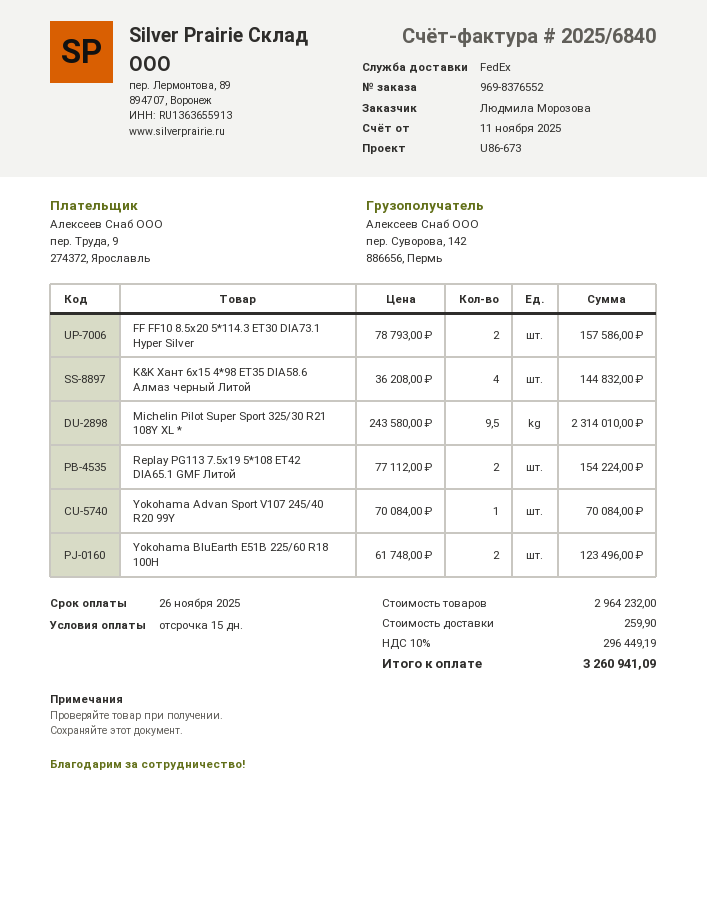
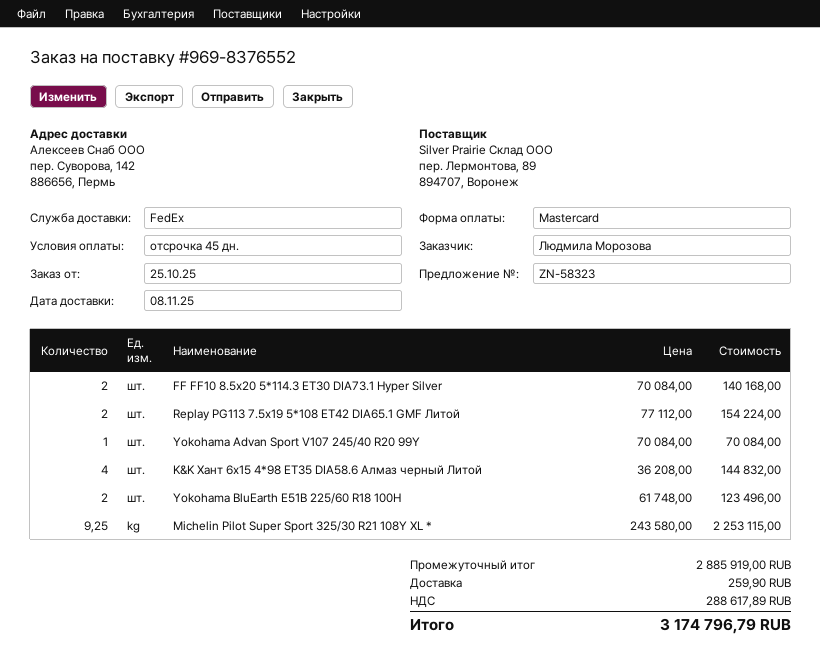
payment terms: 15 days -> 45 days
FF FF10 8.5x20 5*114.3 ET30 DIA73.1 Hyper Silver: 2 x 78793.00 = 157586.00 -> 2 x 70084.00 = 140168.00
Michelin Pilot Super Sport 325/30 R21 108Y XL *: 9.5 x 243580.00 = 2314010.00 -> 9.25 x 243580.00 = 2253115.00
subtotal: 2964232.00 -> 2885919.00
tax: 296449.19 -> 288617.89
total: 3260941.09 -> 3174796.79

